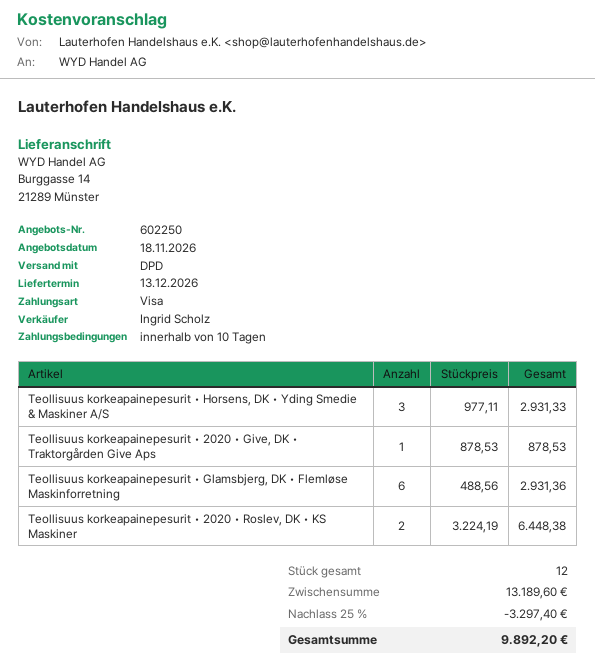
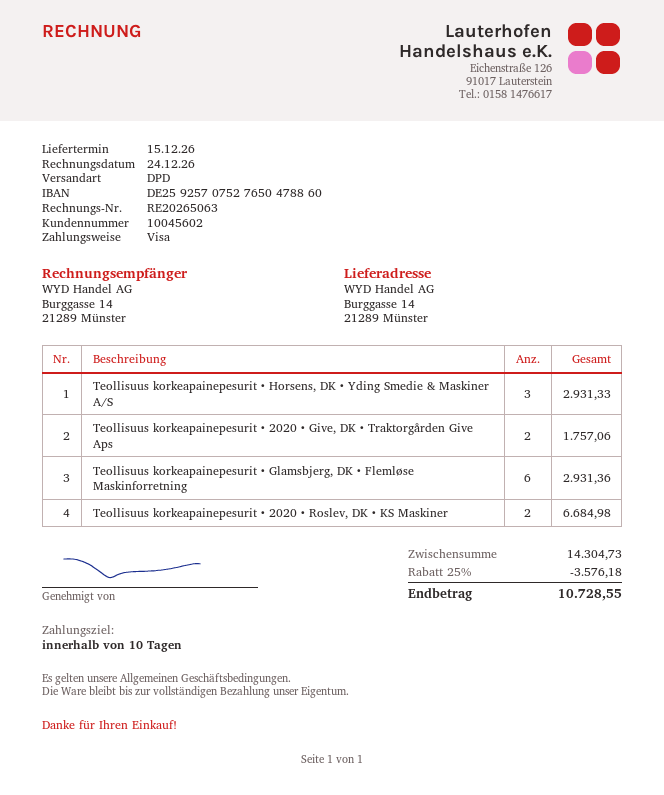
delivery date: 2026-12-13 -> 2026-12-15
Teollisuus korkeapainepesurit • 2020 • Give, DK • Traktorgården Give Aps: 1 for 878.53 -> 2 for 1757.06
Teollisuus korkeapainepesurit • 2020 • Roslev, DK • KS Maskiner: 2 for 6448.38 -> 2 for 6684.98
subtotal: 13189.60 -> 14304.73
discount: 25% = 3297.40 -> 25% = 3576.18
total: 9892.20 -> 10728.55

